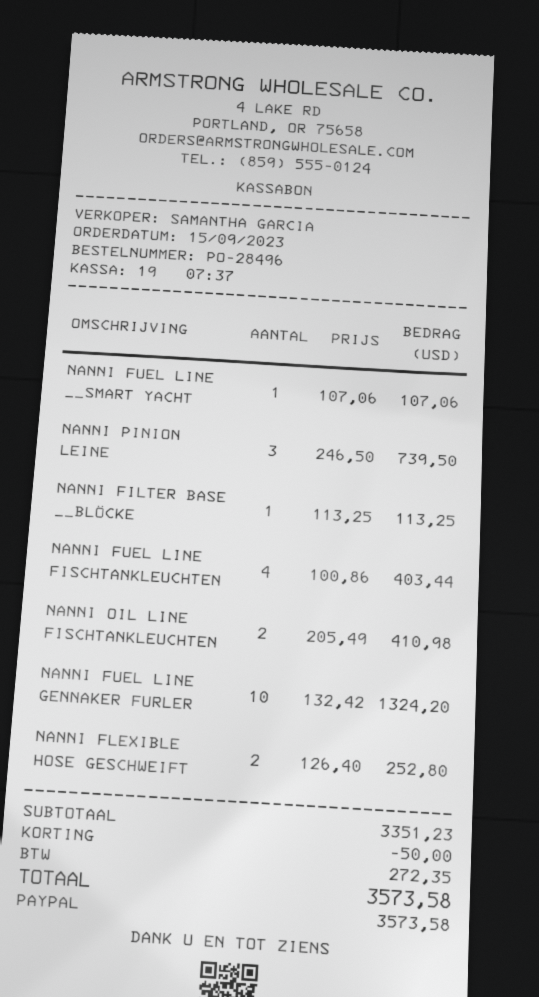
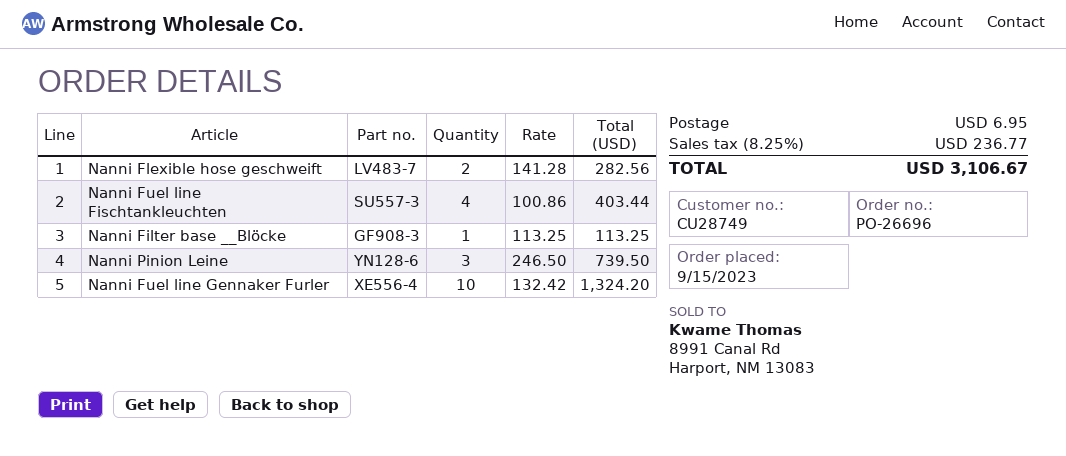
order number: PO-28496 -> PO-26696
NANNI FUEL LINE __SMART YACHT: 1 x 107.06 = 107.06 -> none
NANNI OIL LINE FISCHTANKLEUCHTEN: 2 x 205.49 = 410.98 -> none
NANNI FLEXIBLE HOSE GESCHWEIFT: 2 x 126.40 = 252.80 -> 2 x 141.28 = 282.56
discount: 50.00 -> none
shipping: none -> 6.95
tax: 272.35 -> 236.77
total: 3573.58 -> 3106.67

